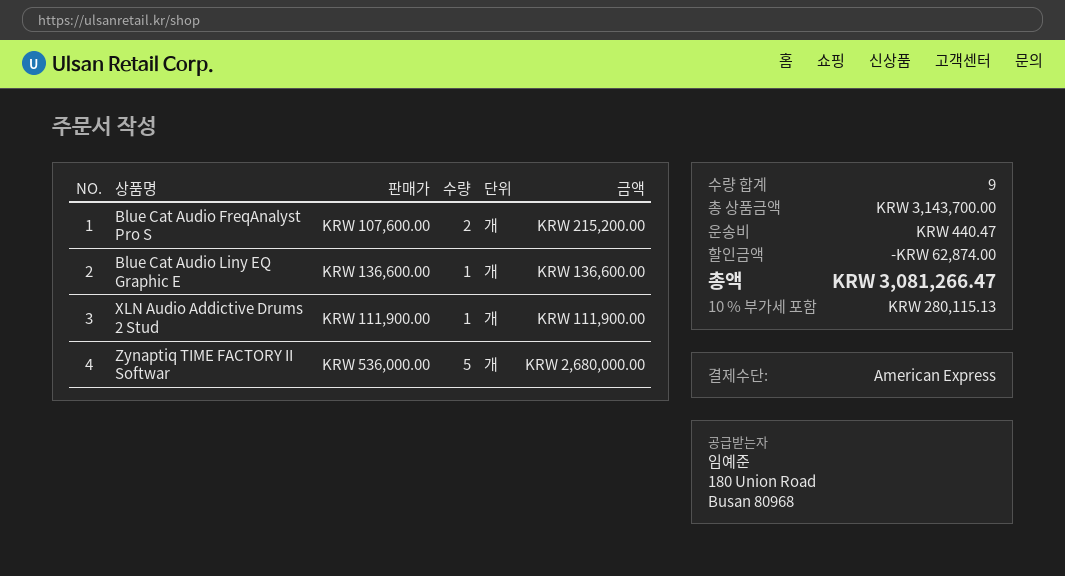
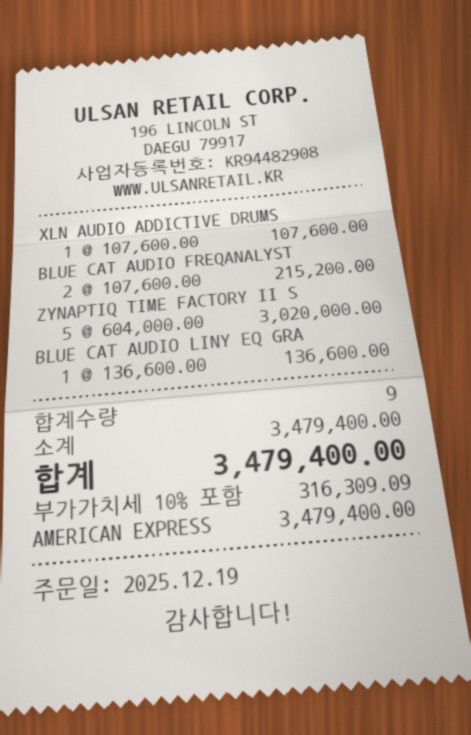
XLN Audio Addictive Drums 2 Stud: 1 x 111900.00 = 111900.00 -> 1 x 107600.00 = 107600.00
Zynaptiq TIME FACTORY II Softwar: 5 x 536000.00 = 2680000.00 -> 5 x 604000.00 = 3020000.00
subtotal: 3143700.00 -> 3479400.00
discount: 62874.00 -> none
shipping: 440.47 -> none
tax: 10% = 280115.13 -> 10% = 316309.09
total: 3081266.47 -> 3479400.00

